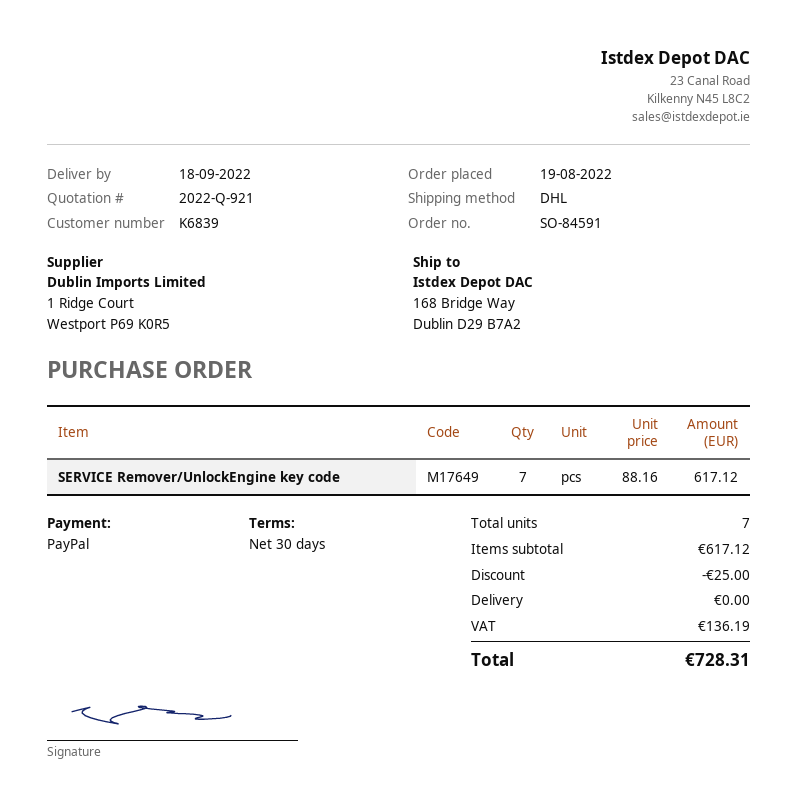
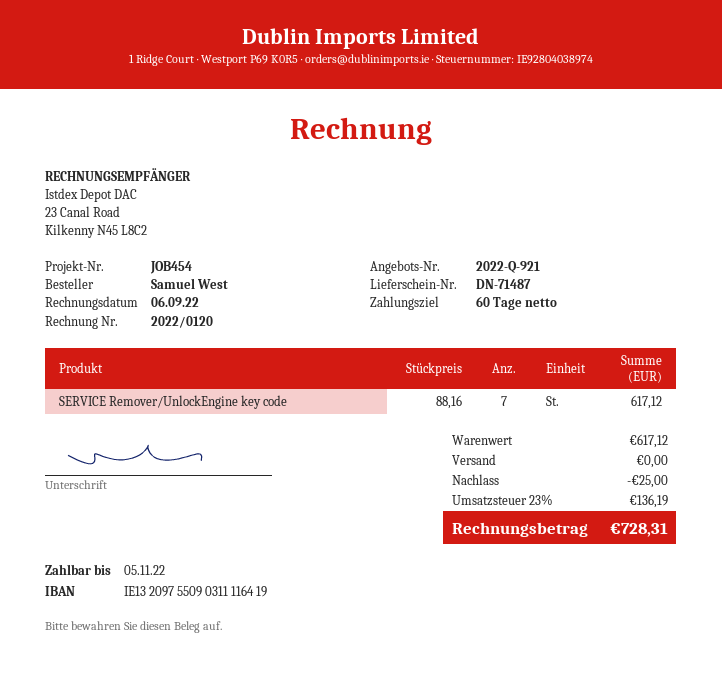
payment terms: 30 days -> 60 days

